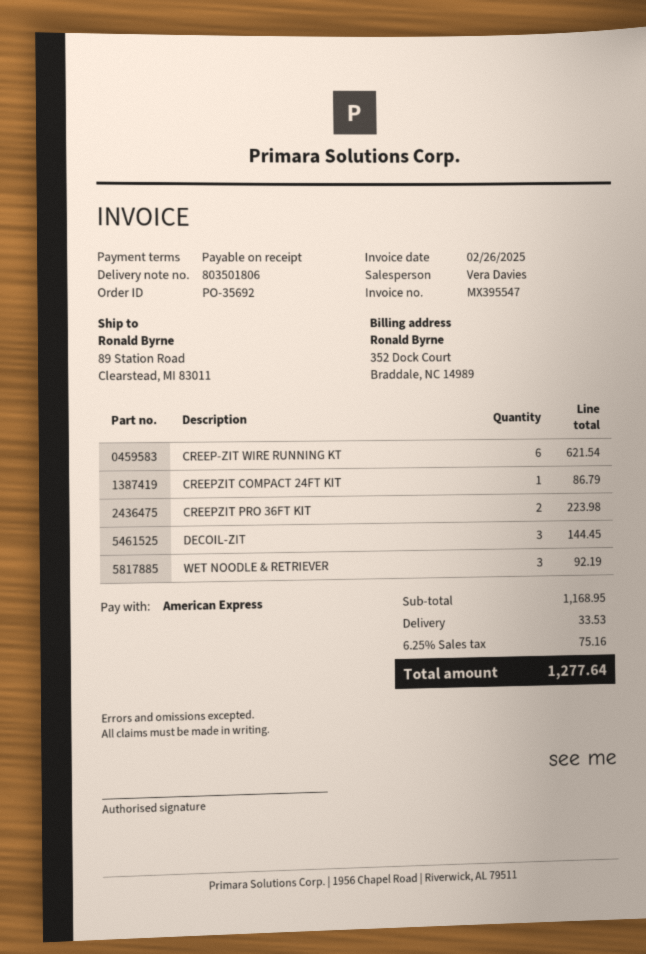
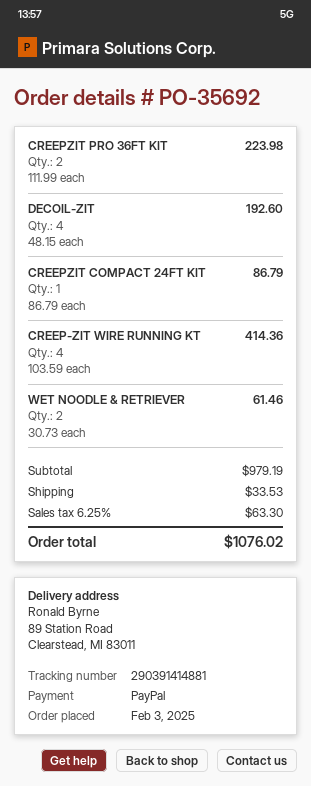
payment method: American Express -> PayPal
CREEP-ZIT WIRE RUNNING KT: 6 for 621.54 -> 4 for 414.36
DECOIL-ZIT: 3 for 144.45 -> 4 for 192.60
WET NOODLE & RETRIEVER: 3 for 92.19 -> 2 for 61.46
subtotal: 1168.95 -> 979.19
tax: 6.25% = 75.16 -> 6.25% = 63.30
total: 1277.64 -> 1076.02

